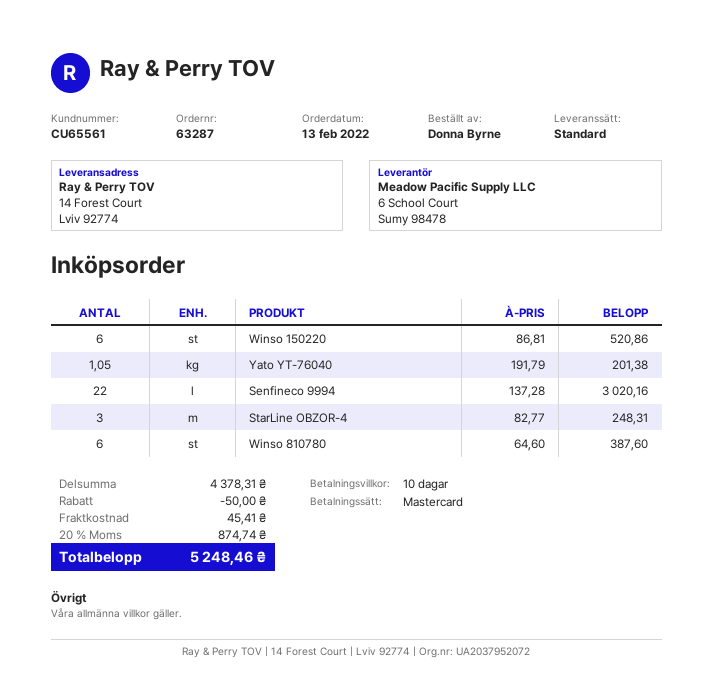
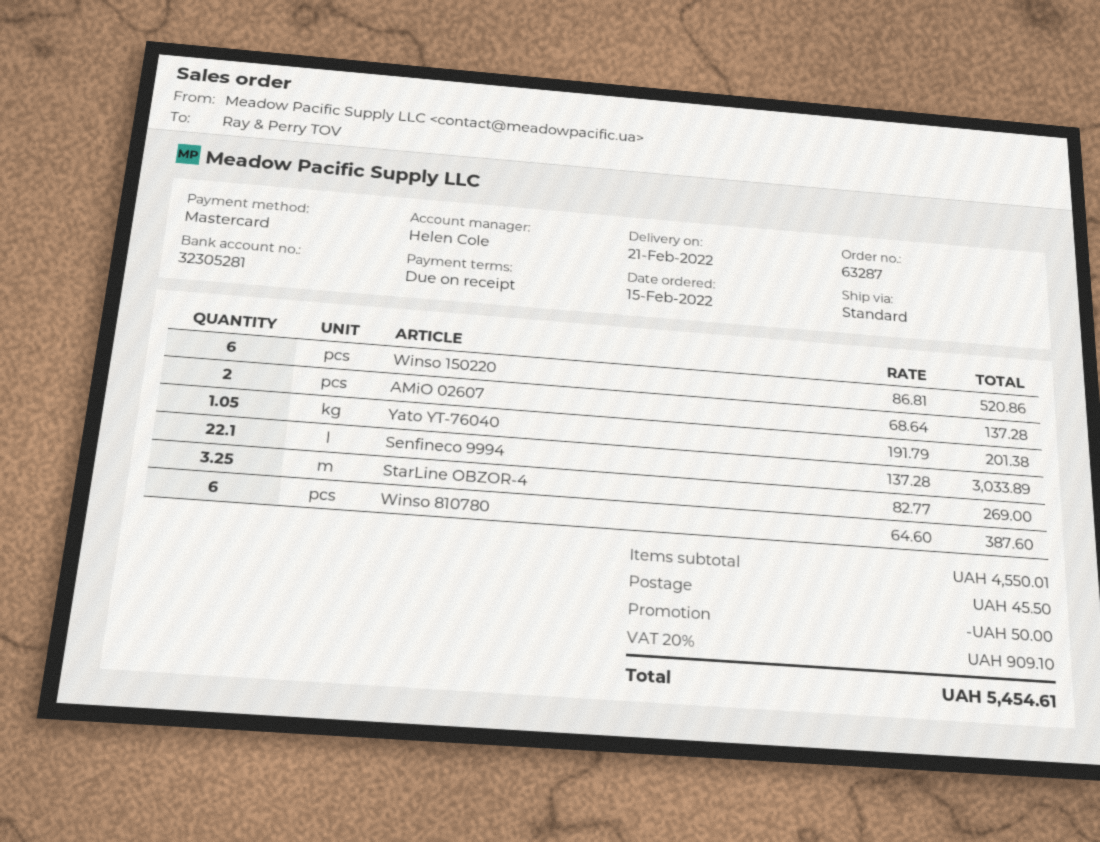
order date: 2022-02-13 -> 2022-02-15
payment terms: 10 days -> on receipt
Senfineco 9994: 22 x 137.28 = 3020.16 -> 22.1 x 137.28 = 3033.89
StarLine OBZOR-4: 3 x 82.77 = 248.31 -> 3.25 x 82.77 = 269.00
AMiO 02607: none -> 2 x 68.64 = 137.28
subtotal: 4378.31 -> 4550.01
shipping: 45.41 -> 45.50
tax: 20% = 874.74 -> 20% = 909.10
total: 5248.46 -> 5454.61

